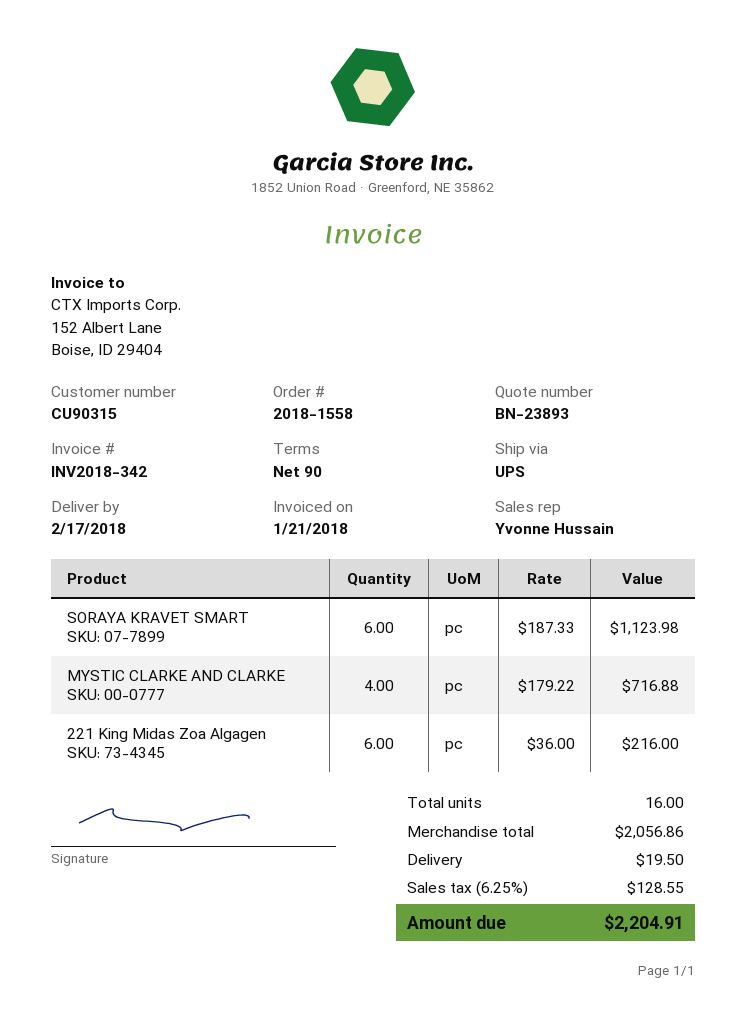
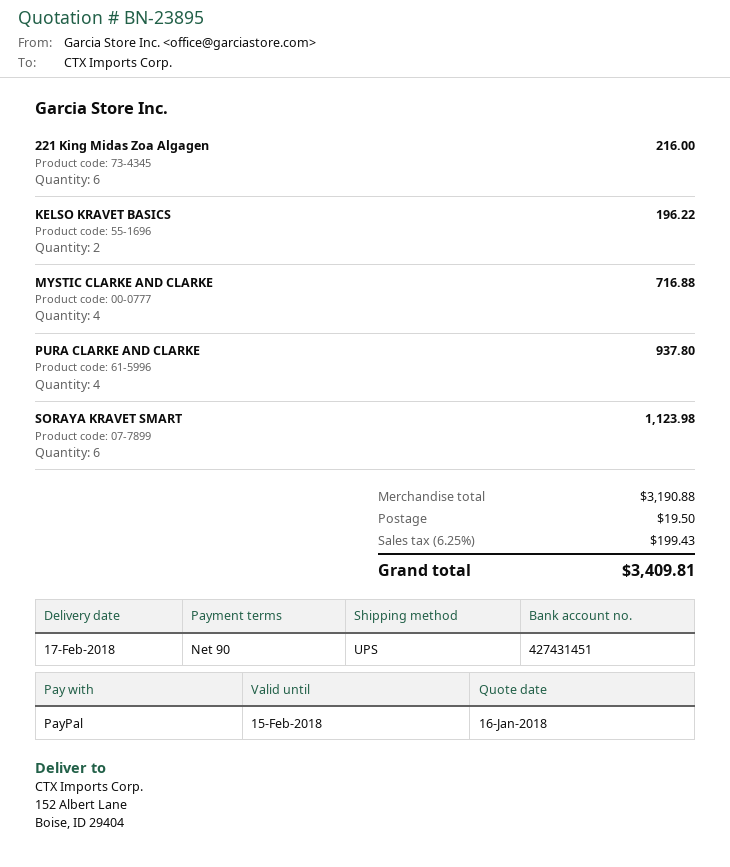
quote number: BN-23893 -> BN-23895
KELSO KRAVET BASICS: none -> 2 for 196.22
PURA CLARKE AND CLARKE: none -> 4 for 937.80
subtotal: 2056.86 -> 3190.88
tax: 6.25% = 128.55 -> 6.25% = 199.43
total: 2204.91 -> 3409.81

